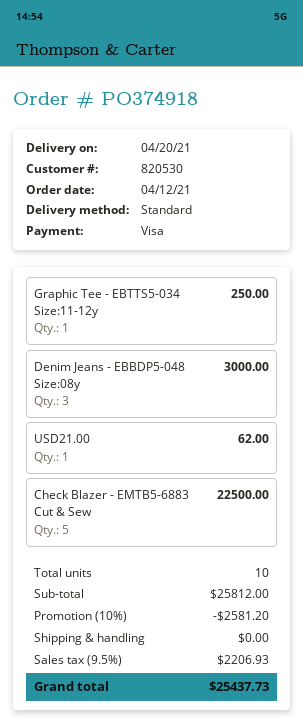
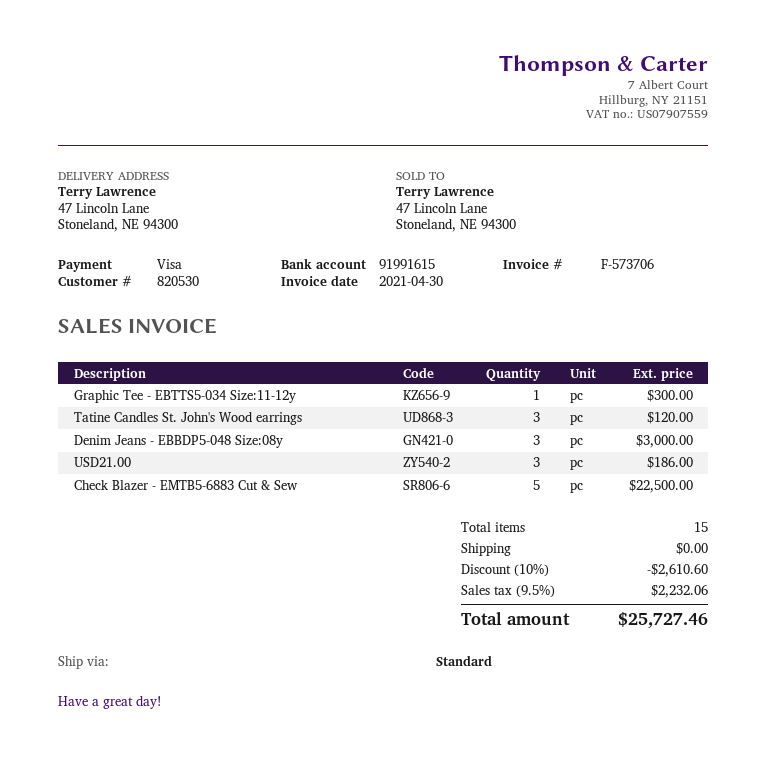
Graphic Tee - EBTTS5-034 Size:11-12y: 1 for 250.00 -> 1 for 300.00
USD21.00: 1 for 62.00 -> 3 for 186.00
Tatine Candles St. John's Wood earrings: none -> 3 for 120.00
total quantity: 10 -> 15
discount: 10% = 2581.20 -> 10% = 2610.60
tax: 9.5% = 2206.93 -> 9.5% = 2232.06
total: 25437.73 -> 25727.46

